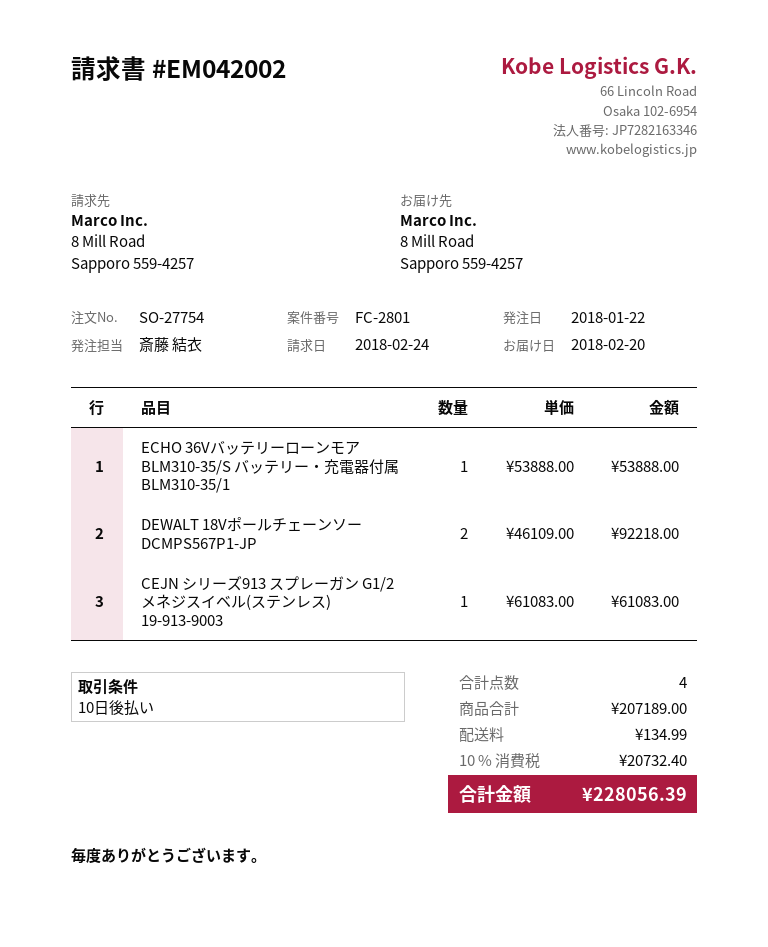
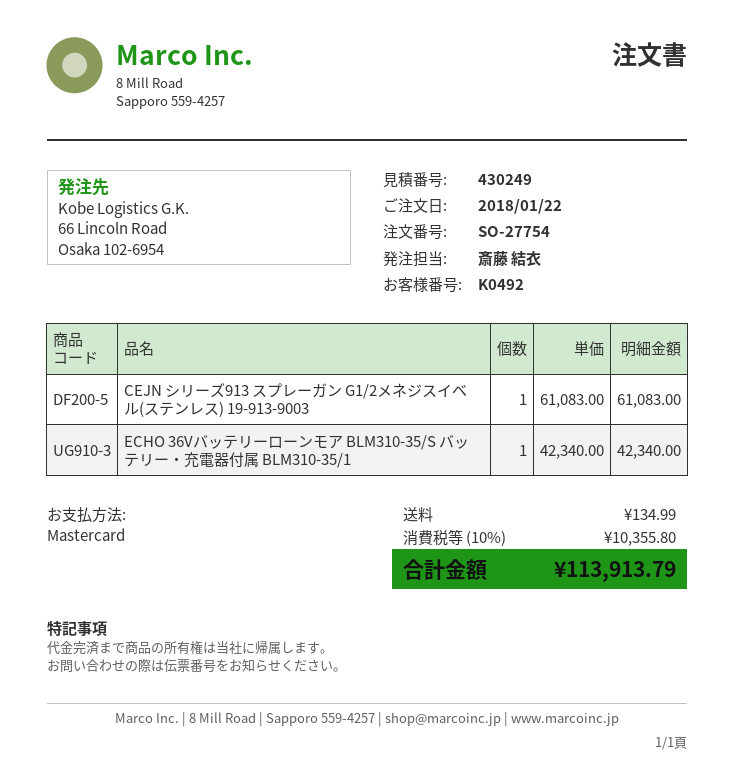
ECHO 36Vバッテリーローンモア BLM310-35/S バッテリー・充電器付属 BLM310-35/1: 1 x 53888.00 = 53888.00 -> 1 x 42340.00 = 42340.00
DEWALT 18Vポールチェーンソー DCMPS567P1-JP: 2 x 46109.00 = 92218.00 -> none
tax: 10% = 20732.40 -> 10% = 10355.80
total: 228056.39 -> 113913.79

